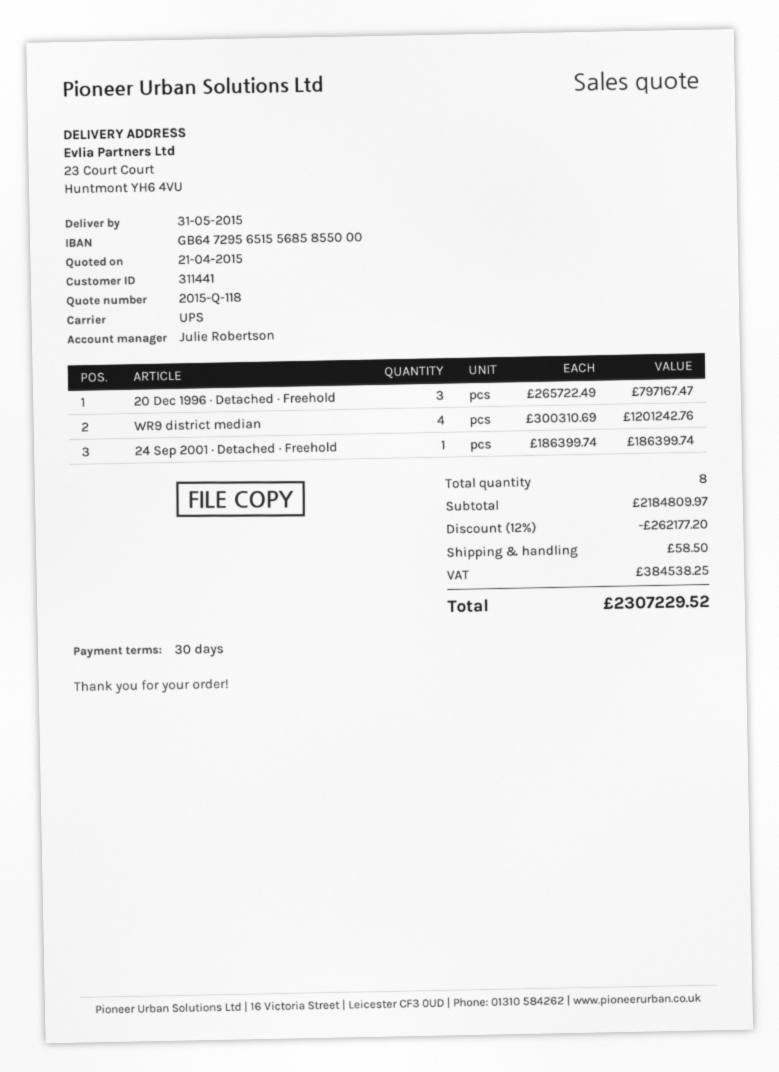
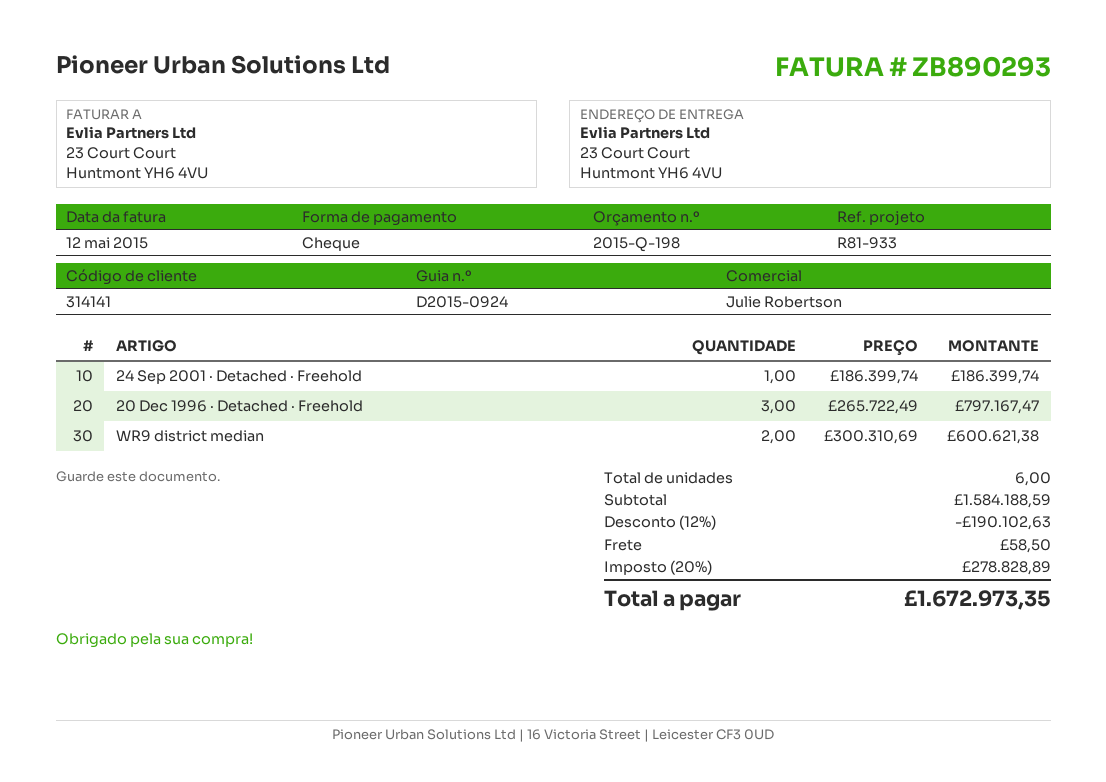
quote number: 2015-Q-118 -> 2015-Q-198
customer number: 311441 -> 314141
WR9 district median: 4 x 300310.69 = 1201242.76 -> 2 x 300310.69 = 600621.38
total quantity: 8 -> 6
subtotal: 2184809.97 -> 1584188.59
discount: 12% = 262177.20 -> 12% = 190102.63
tax: 384538.25 -> 278828.89
total: 2307229.52 -> 1672973.35

